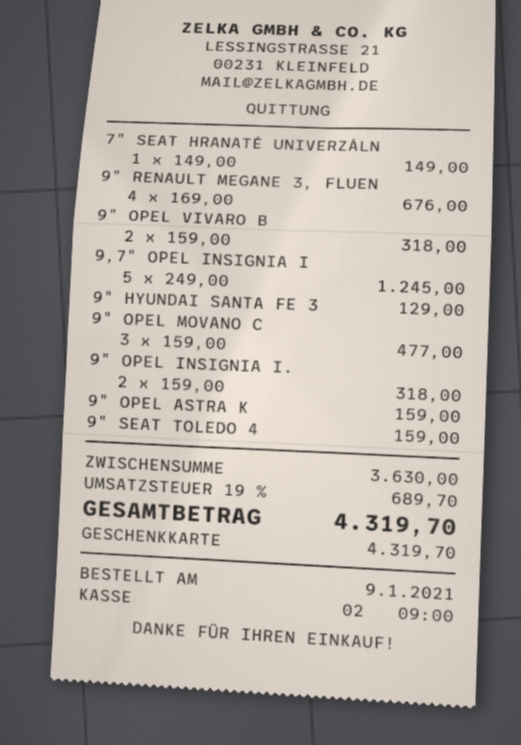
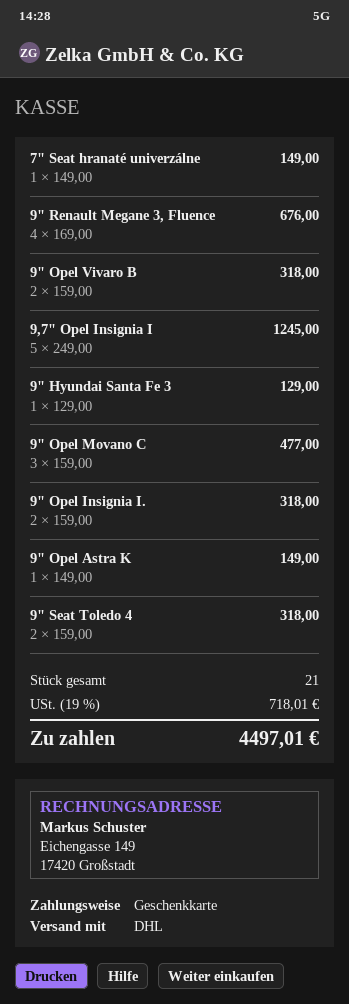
9" OPEL ASTRA K: 1 x 159.00 = 159.00 -> 1 x 149.00 = 149.00
9" SEAT TOLEDO 4: 1 x 159.00 = 159.00 -> 2 x 159.00 = 318.00
tax: 19% = 689.70 -> 19% = 718.01
total: 4319.70 -> 4497.01

